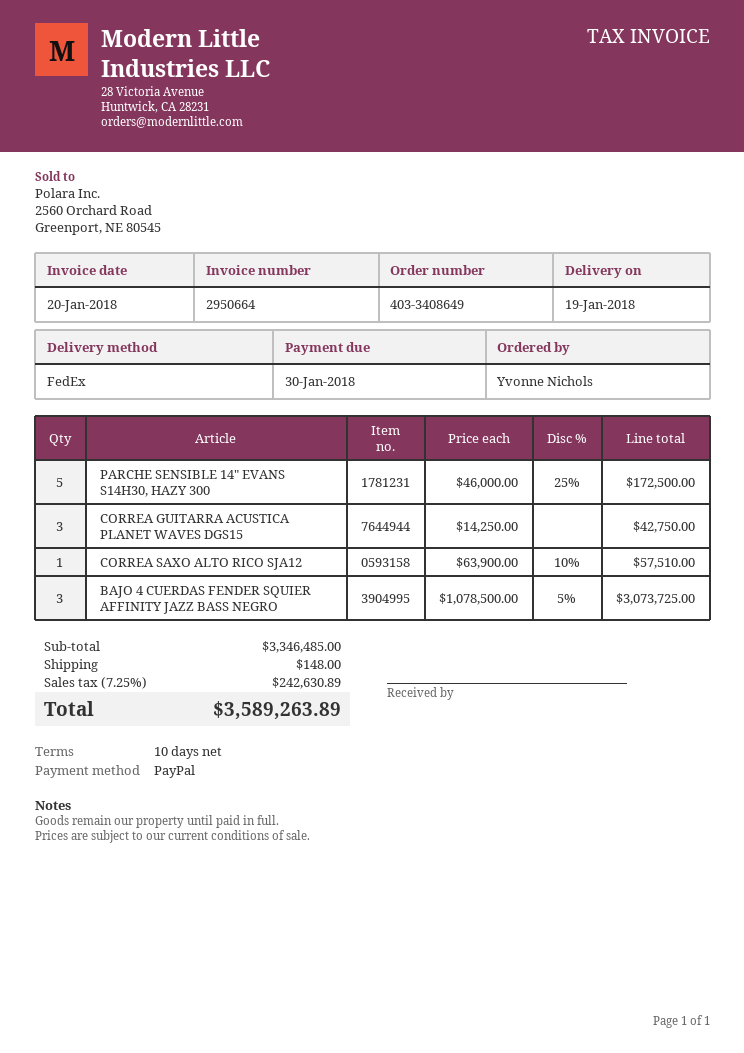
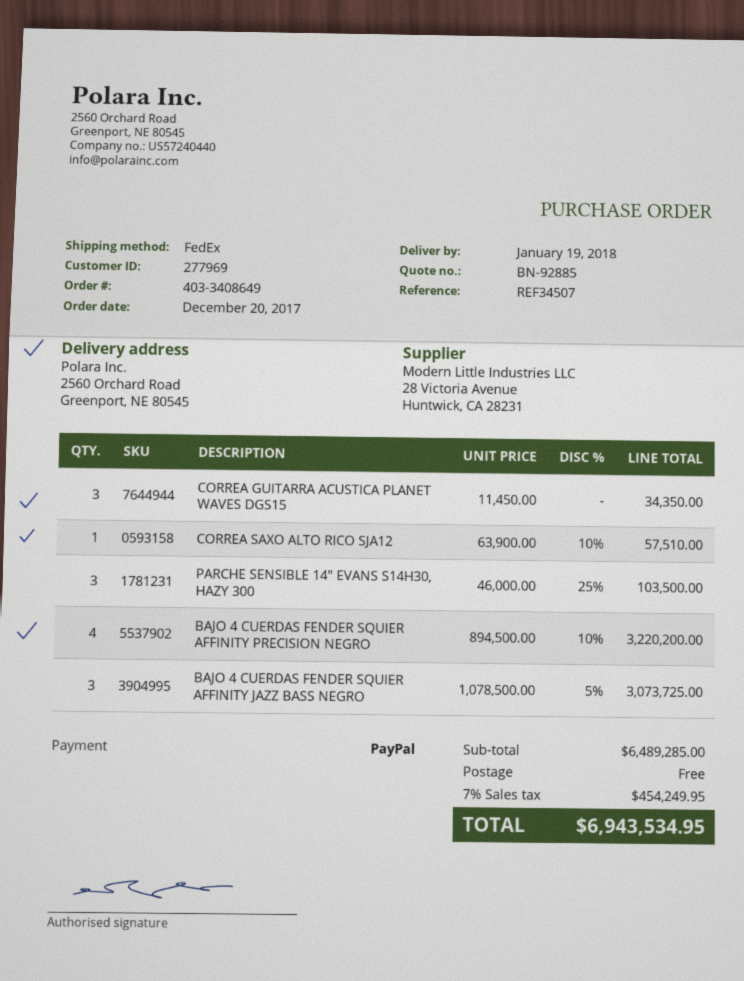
PARCHE SENSIBLE 14" EVANS S14H30, HAZY 300: 5 x 46000.00 - 25% = 172500.00 -> 3 x 46000.00 - 25% = 103500.00
CORREA GUITARRA ACUSTICA PLANET WAVES DGS15: 3 x 14250.00 = 42750.00 -> 3 x 11450.00 = 34350.00
BAJO 4 CUERDAS FENDER SQUIER AFFINITY PRECISION NEGRO: none -> 4 x 894500.00 - 10% = 3220200.00
subtotal: 3346485.00 -> 6489285.00
shipping: 148.00 -> 0.00
tax: 7.25% = 242630.89 -> 7% = 454249.95
total: 3589263.89 -> 6943534.95

